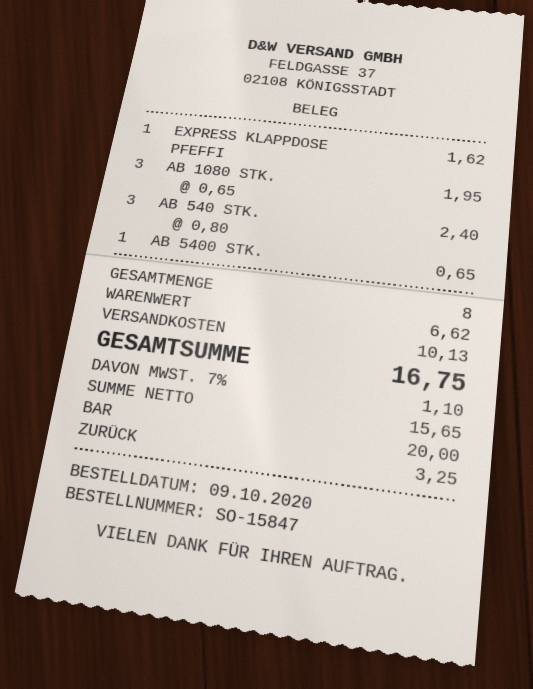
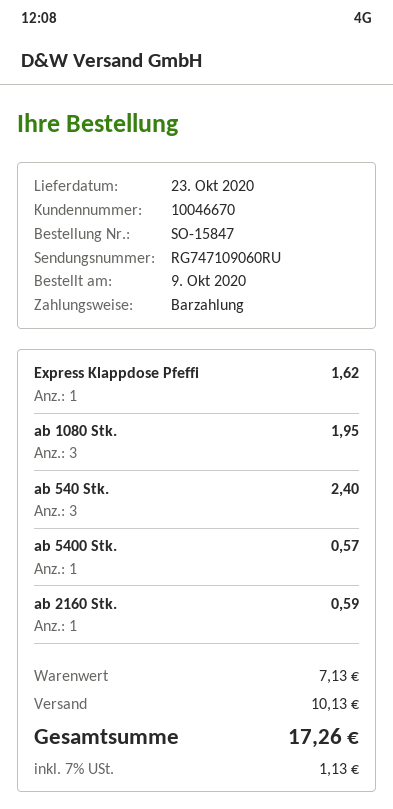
AB 5400 STK.: 1 for 0.65 -> 1 for 0.57
ab 2160 Stk.: none -> 1 for 0.59
subtotal: 6.62 -> 7.13
tax: 7% = 1.10 -> 7% = 1.13
total: 16.75 -> 17.26

